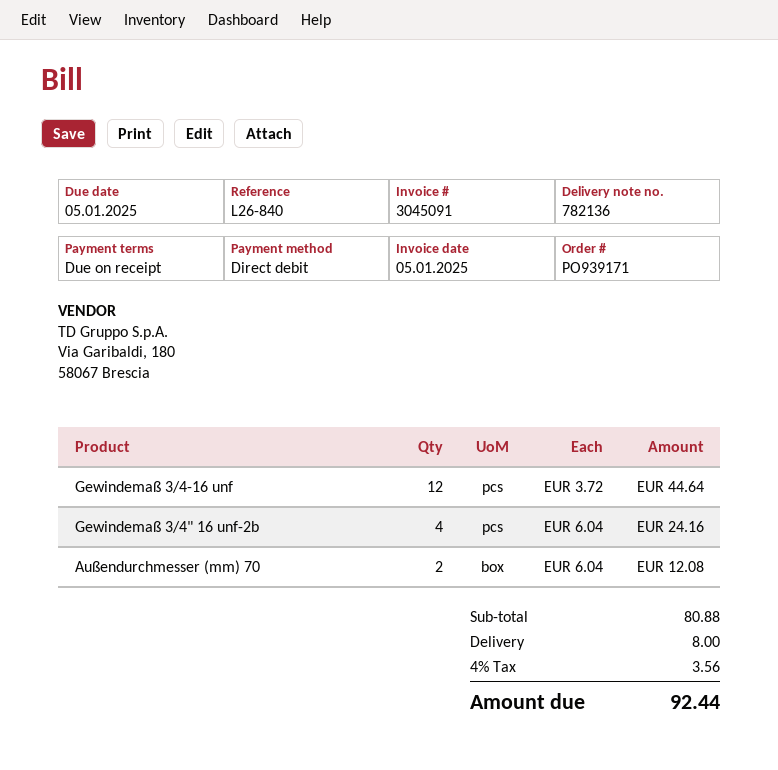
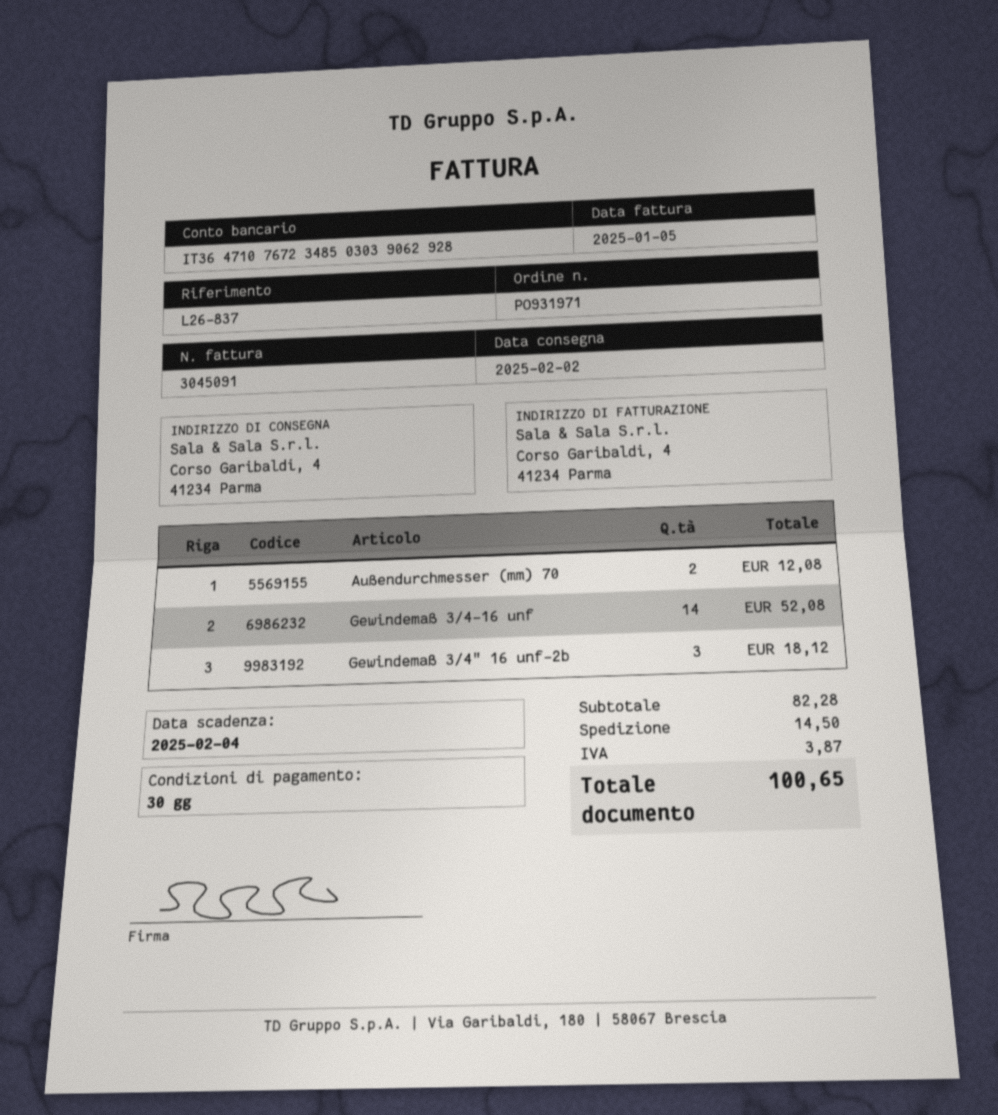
order number: PO939171 -> PO931971
payment terms: on receipt -> 30 days
due date: 2025-01-05 -> 2025-02-04
reference: L26-840 -> L26-837
Gewindemaß 3/4-16 unf: 12 for 44.64 -> 14 for 52.08
Gewindemaß 3/4" 16 unf-2b: 4 for 24.16 -> 3 for 18.12
subtotal: 80.88 -> 82.28
shipping: 8.00 -> 14.50
tax: 3.56 -> 3.87
total: 92.44 -> 100.65

